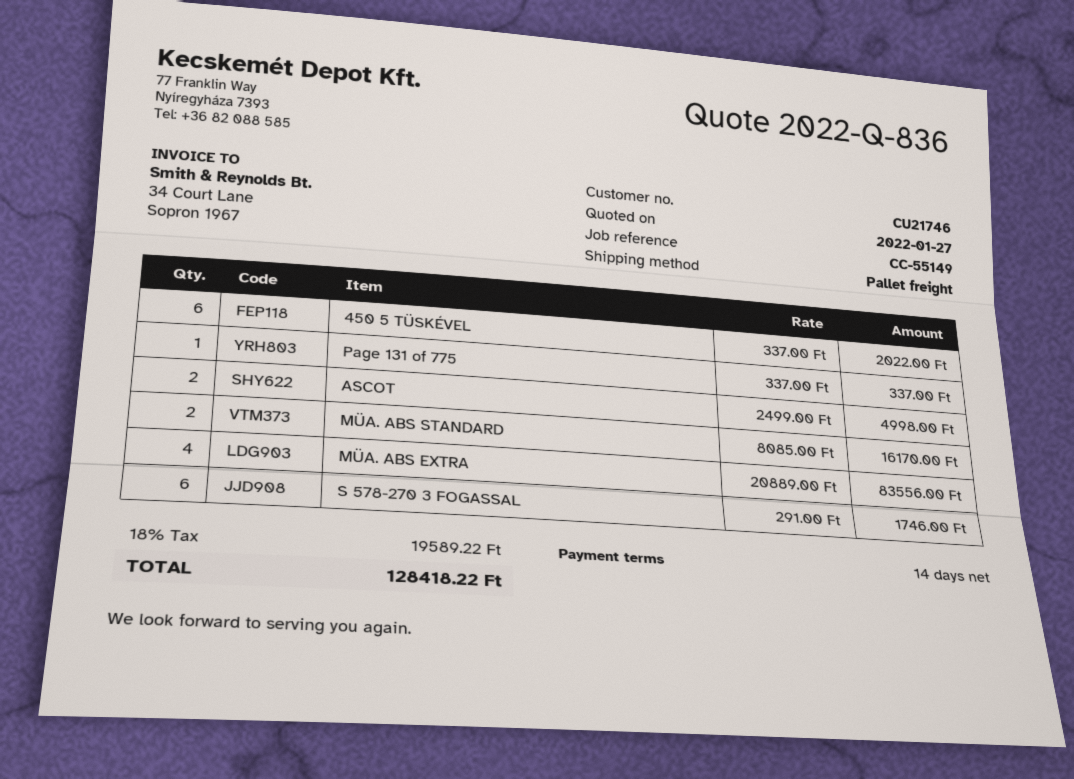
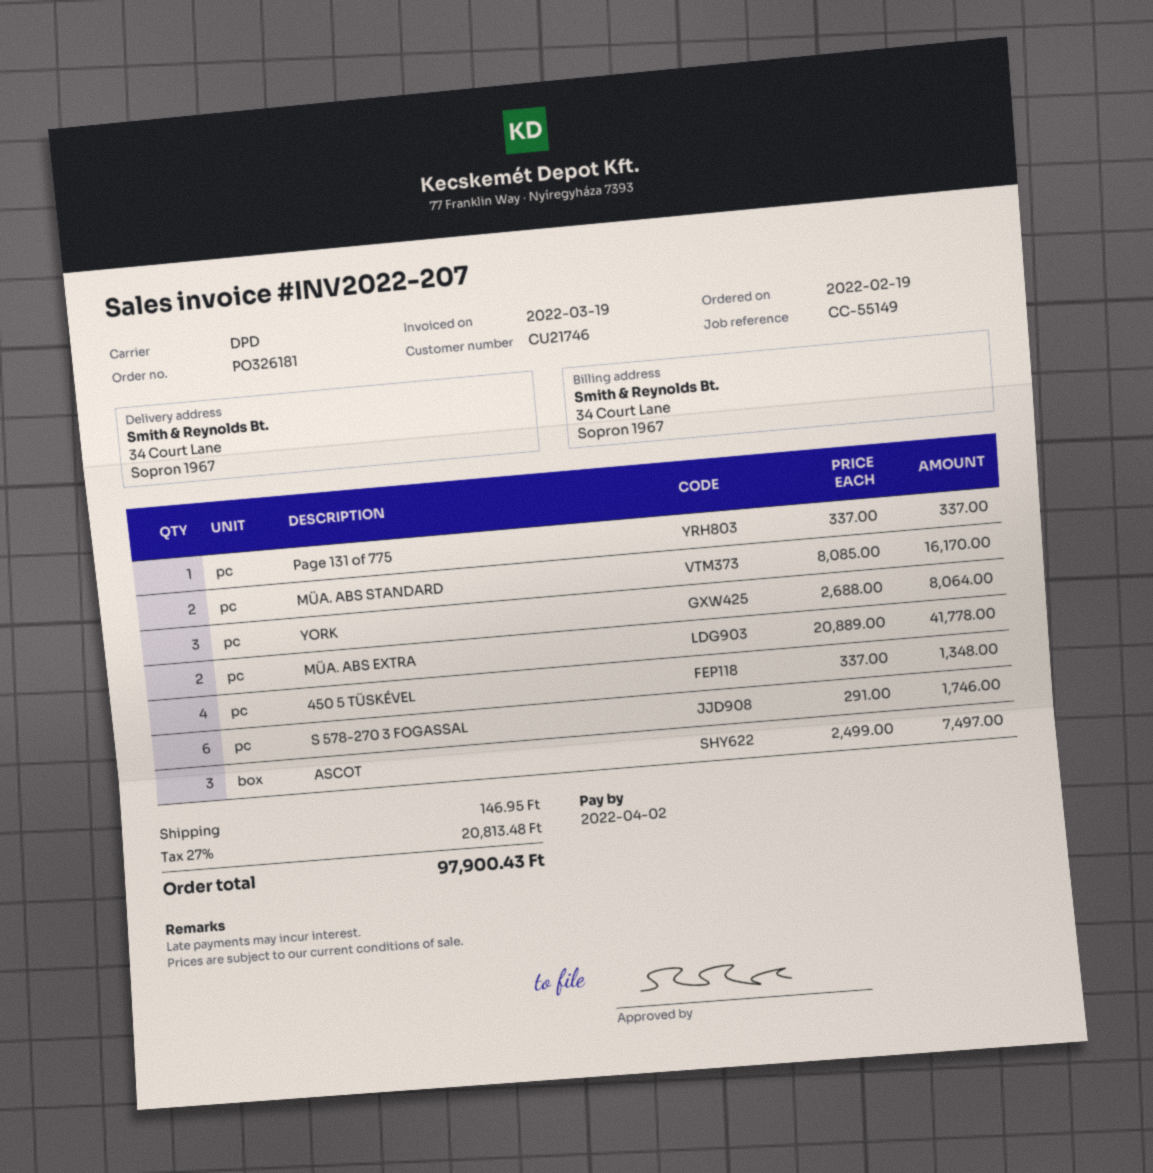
shipping method: pallet freight -> DPD
450 5 TÜSKÉVEL: 6 x 337.00 = 2022.00 -> 4 x 337.00 = 1348.00
ASCOT: 2 x 2499.00 = 4998.00 -> 3 x 2499.00 = 7497.00
MÜA. ABS EXTRA: 4 x 20889.00 = 83556.00 -> 2 x 20889.00 = 41778.00
YORK: none -> 3 x 2688.00 = 8064.00
shipping: none -> 146.95
tax: 18% = 19589.22 -> 27% = 20813.48
total: 128418.22 -> 97900.43

